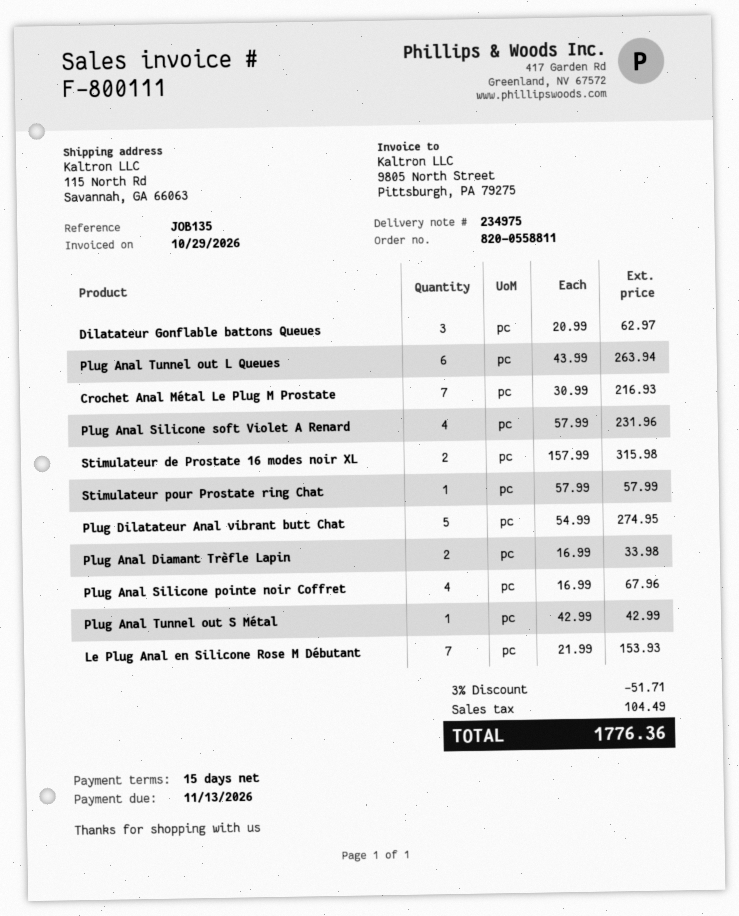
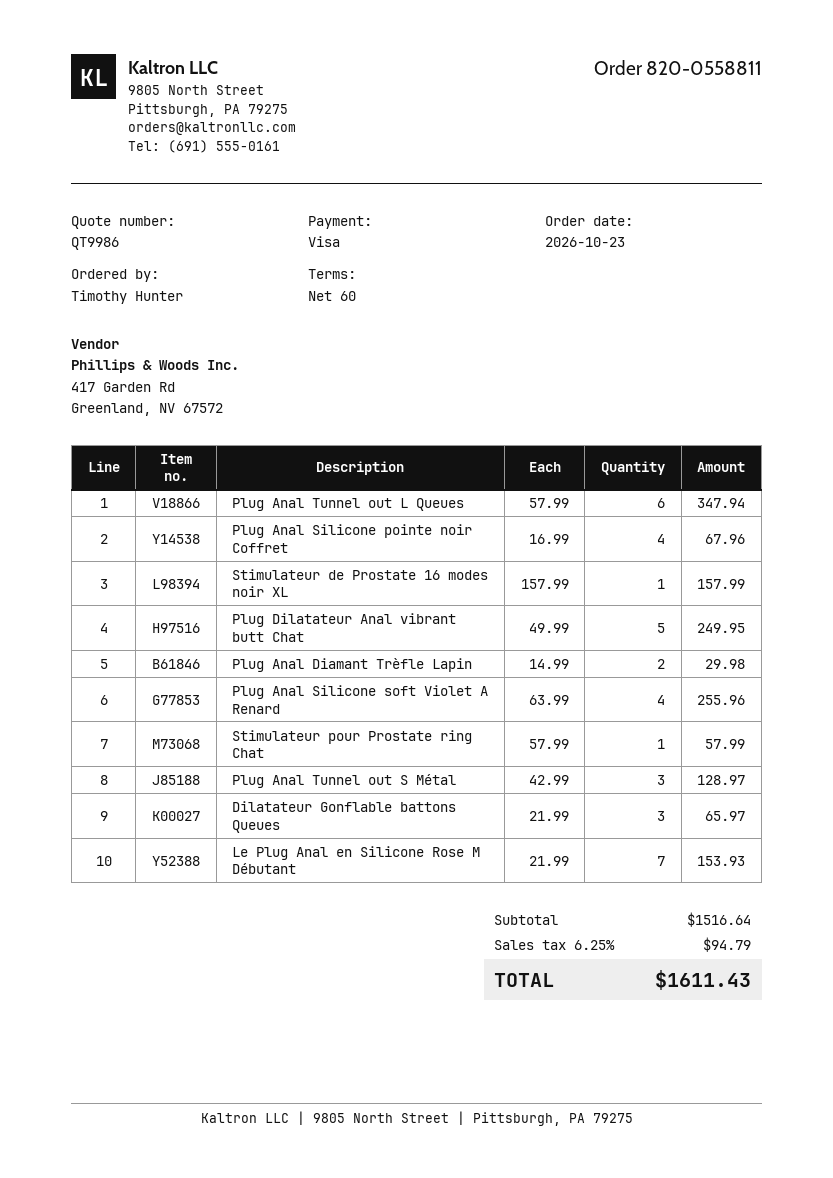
payment terms: 15 days -> 60 days
Dilatateur Gonflable battons Queues: 3 x 20.99 = 62.97 -> 3 x 21.99 = 65.97
Plug Anal Tunnel out L Queues: 6 x 43.99 = 263.94 -> 6 x 57.99 = 347.94
Crochet Anal Métal Le Plug M Prostate: 7 x 30.99 = 216.93 -> none
Plug Anal Silicone soft Violet A Renard: 4 x 57.99 = 231.96 -> 4 x 63.99 = 255.96
Stimulateur de Prostate 16 modes noir XL: 2 x 157.99 = 315.98 -> 1 x 157.99 = 157.99
Plug Dilatateur Anal vibrant butt Chat: 5 x 54.99 = 274.95 -> 5 x 49.99 = 249.95
Plug Anal Diamant Trèfle Lapin: 2 x 16.99 = 33.98 -> 2 x 14.99 = 29.98
Plug Anal Tunnel out S Métal: 1 x 42.99 = 42.99 -> 3 x 42.99 = 128.97
discount: 3% = 51.71 -> none
tax: 104.49 -> 94.79
total: 1776.36 -> 1611.43

